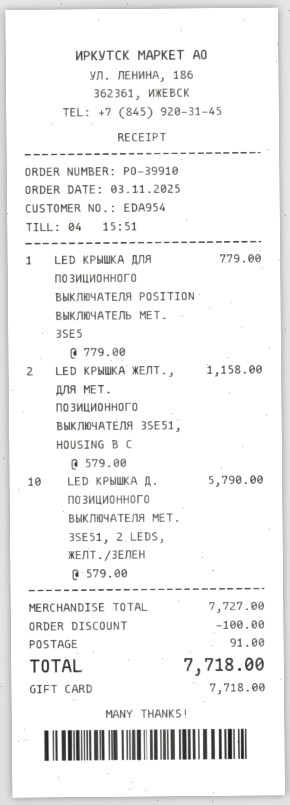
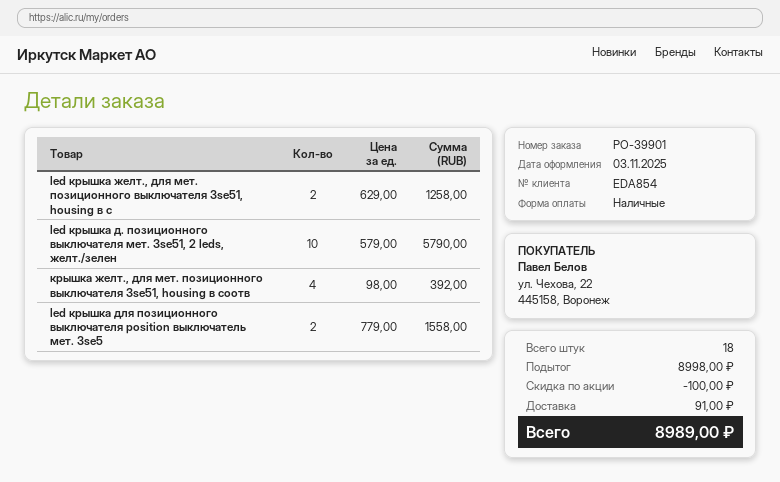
order number: PO-39910 -> PO-39901
customer number: EDA954 -> EDA854
payment method: gift card -> cash
LED КРЫШКА ДЛЯ ПОЗИЦИОННОГО ВЫКЛЮЧАТЕЛЯ POSITION ВЫКЛЮЧАТЕЛЬ МЕТ. 3SE5: 1 x 779.00 = 779.00 -> 2 x 779.00 = 1558.00
LED КРЫШКА ЖЕЛТ., ДЛЯ МЕТ. ПОЗИЦИОННОГО ВЫКЛЮЧАТЕЛЯ 3SE51, HOUSING В С: 2 x 579.00 = 1158.00 -> 2 x 629.00 = 1258.00
крышка желт., для мет. позиционного выключателя 3se51, housing в соотв: none -> 4 x 98.00 = 392.00
subtotal: 7727.00 -> 8998.00
total: 7718.00 -> 8989.00

